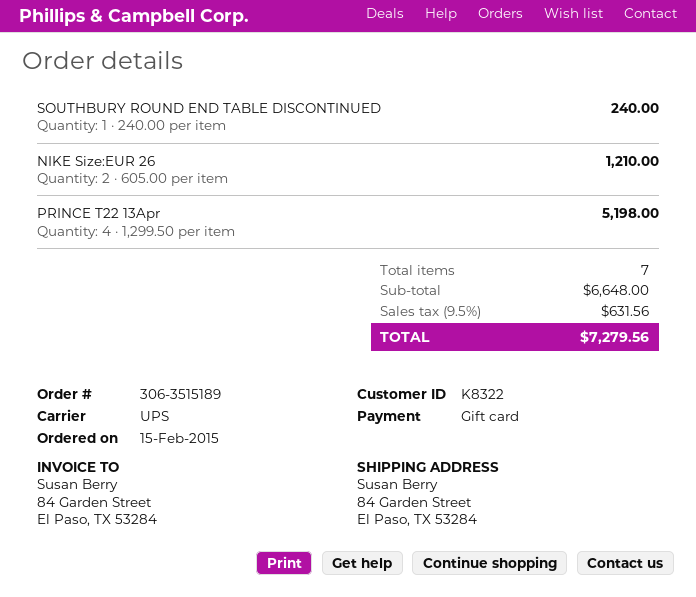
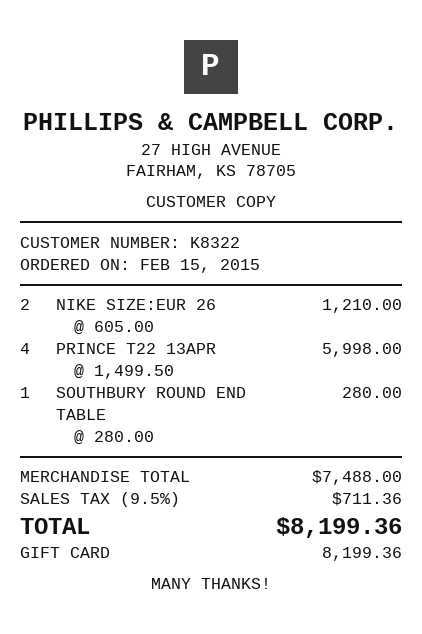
SOUTHBURY ROUND END TABLE DISCONTINUED: 1 x 240.00 = 240.00 -> 1 x 280.00 = 280.00
PRINCE T22 13Apr: 4 x 1299.50 = 5198.00 -> 4 x 1499.50 = 5998.00
subtotal: 6648.00 -> 7488.00
tax: 9.5% = 631.56 -> 9.5% = 711.36
total: 7279.56 -> 8199.36

